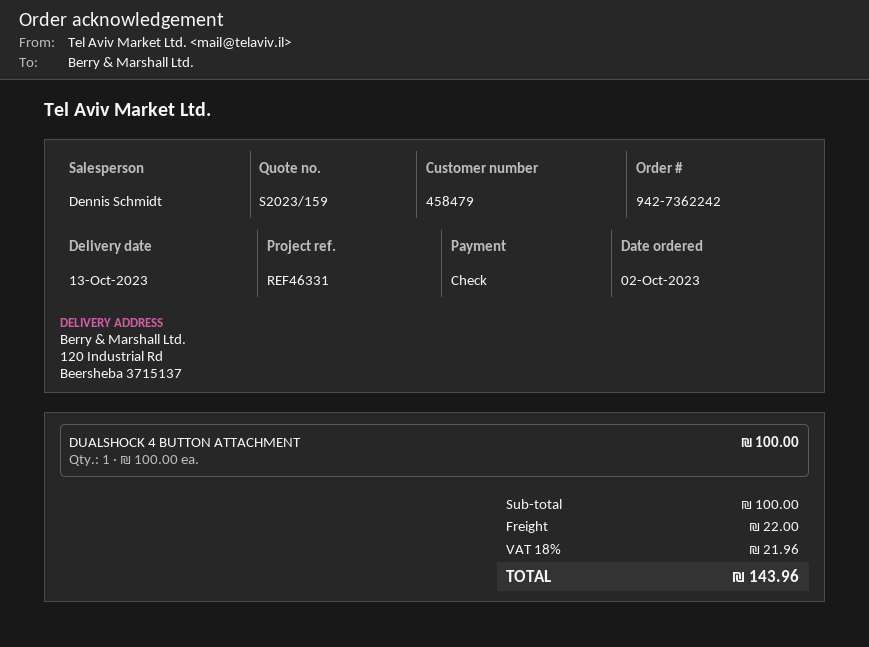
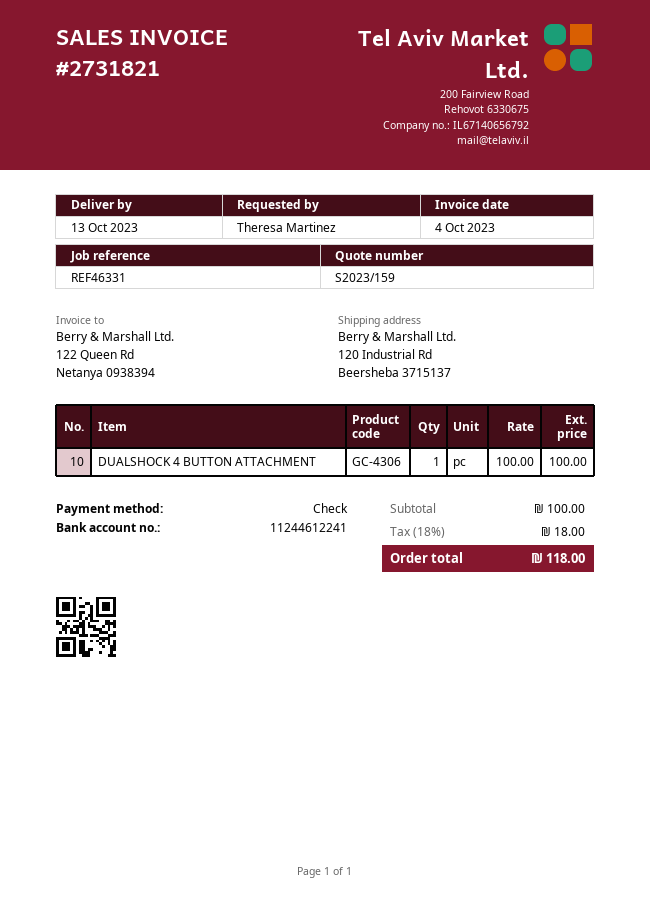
shipping: 22.00 -> none
tax: 18% = 21.96 -> 18% = 18.00
total: 143.96 -> 118.00

